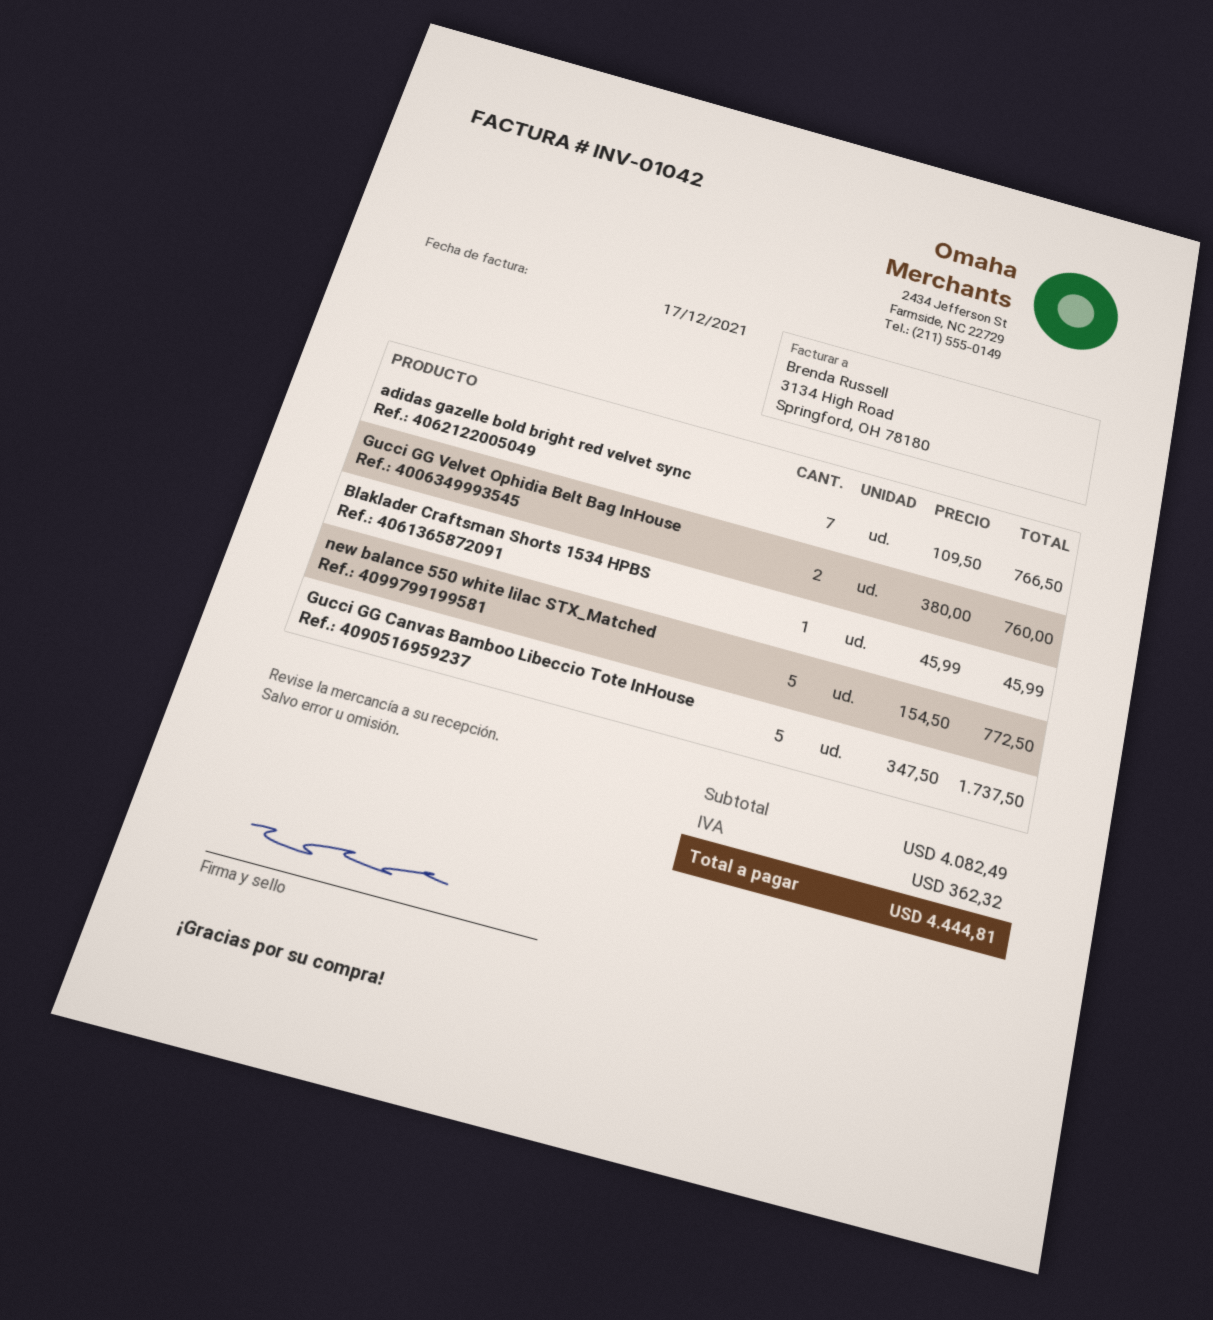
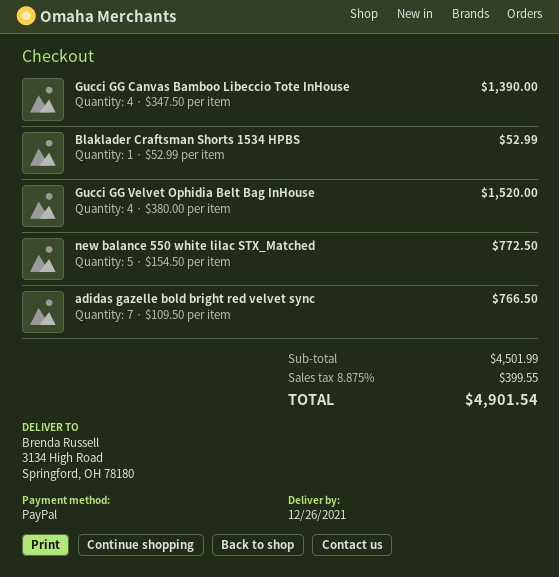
Gucci GG Velvet Ophidia Belt Bag InHouse: 2 x 380.00 = 760.00 -> 4 x 380.00 = 1520.00
Blaklader Craftsman Shorts 1534 HPBS: 1 x 45.99 = 45.99 -> 1 x 52.99 = 52.99
Gucci GG Canvas Bamboo Libeccio Tote InHouse: 5 x 347.50 = 1737.50 -> 4 x 347.50 = 1390.00
subtotal: 4082.49 -> 4501.99
tax: 362.32 -> 399.55
total: 4444.81 -> 4901.54

